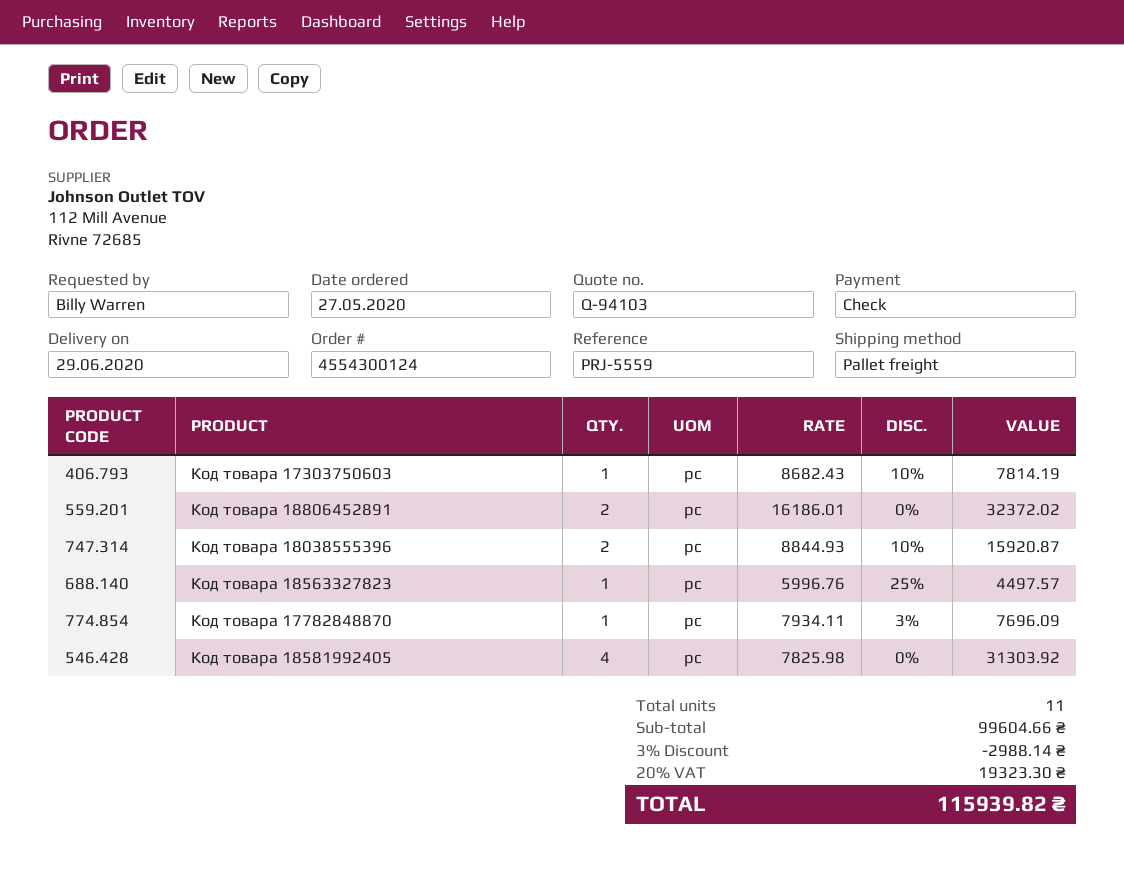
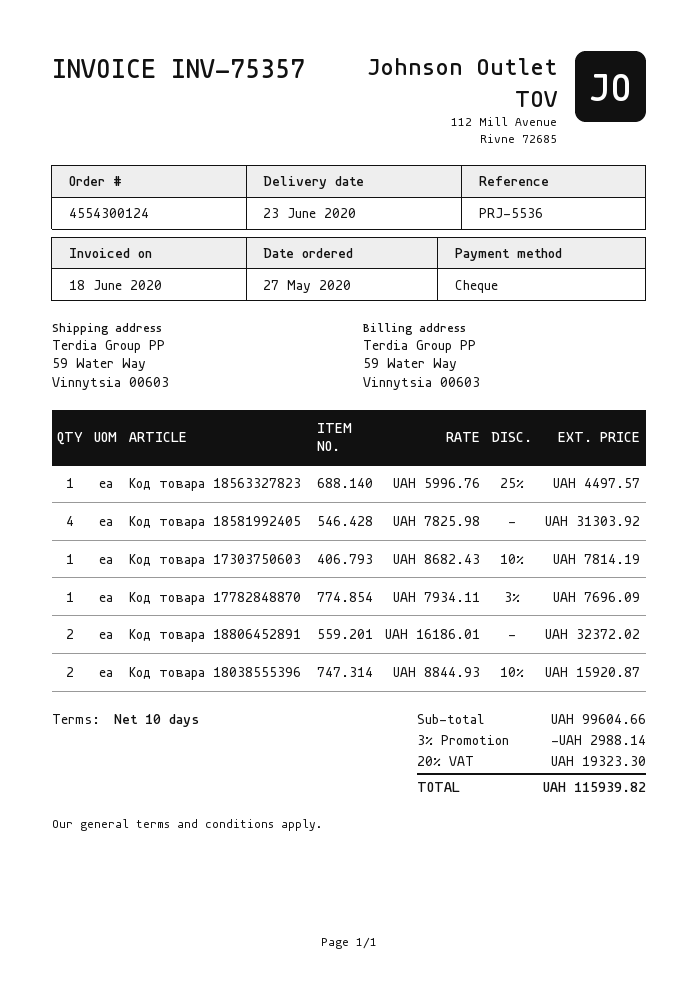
delivery date: 2020-06-29 -> 2020-06-23
reference: PRJ-5559 -> PRJ-5536

